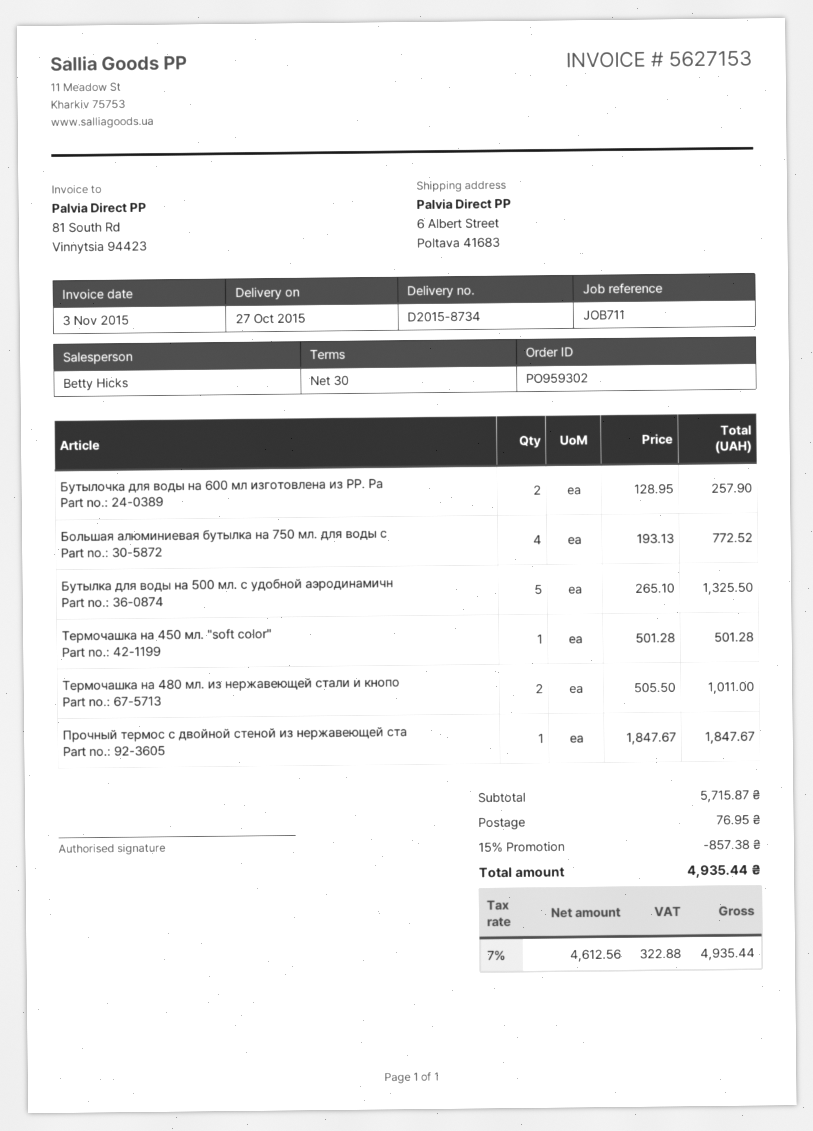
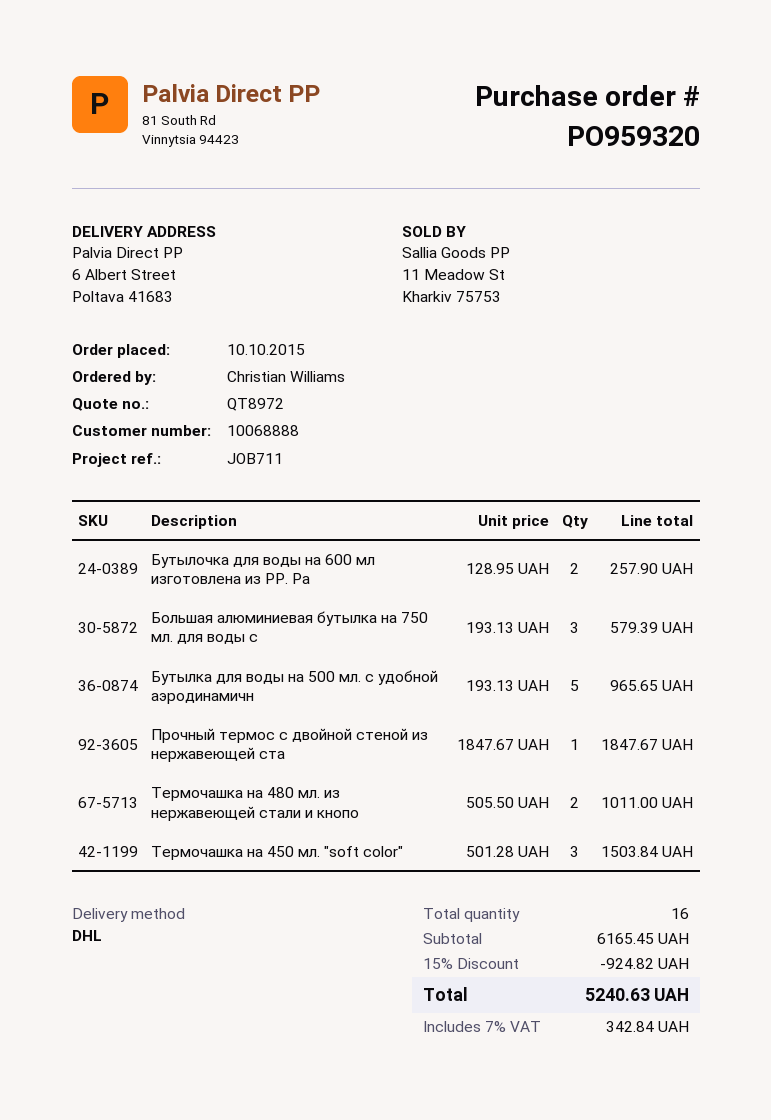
order number: PO959302 -> PO959320
Большая алюминиевая бутылка на 750 мл. для воды с: 4 x 193.13 = 772.52 -> 3 x 193.13 = 579.39
Бутылка для воды на 500 мл. с удобной аэродинамичн: 5 x 265.10 = 1325.50 -> 5 x 193.13 = 965.65
Термочашка на 450 мл. "soft color": 1 x 501.28 = 501.28 -> 3 x 501.28 = 1503.84
subtotal: 5715.87 -> 6165.45
discount: 15% = 857.38 -> 15% = 924.82
shipping: 76.95 -> none
tax: 7% = 322.88 -> 7% = 342.84
total: 4935.44 -> 5240.63

